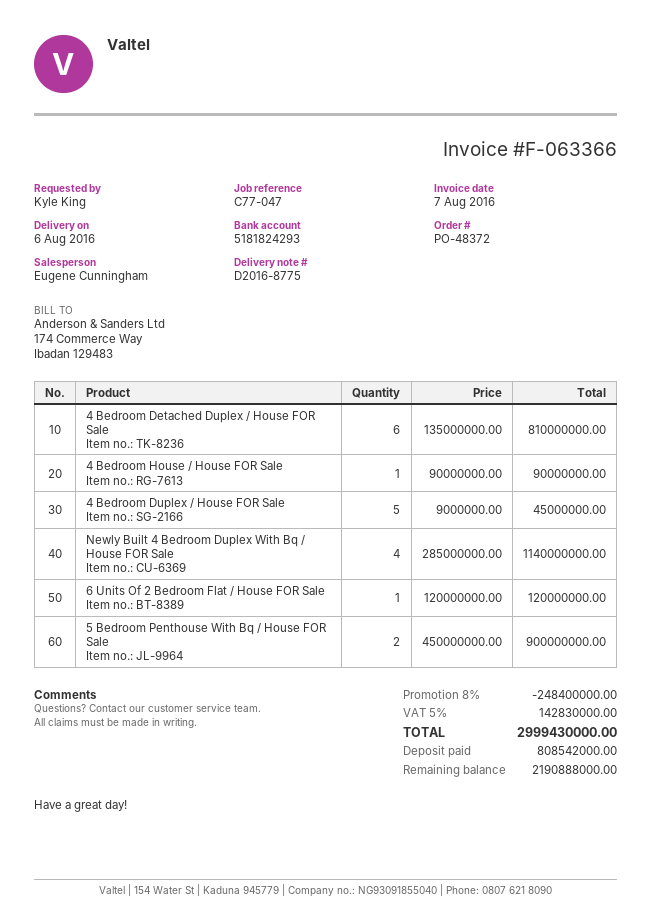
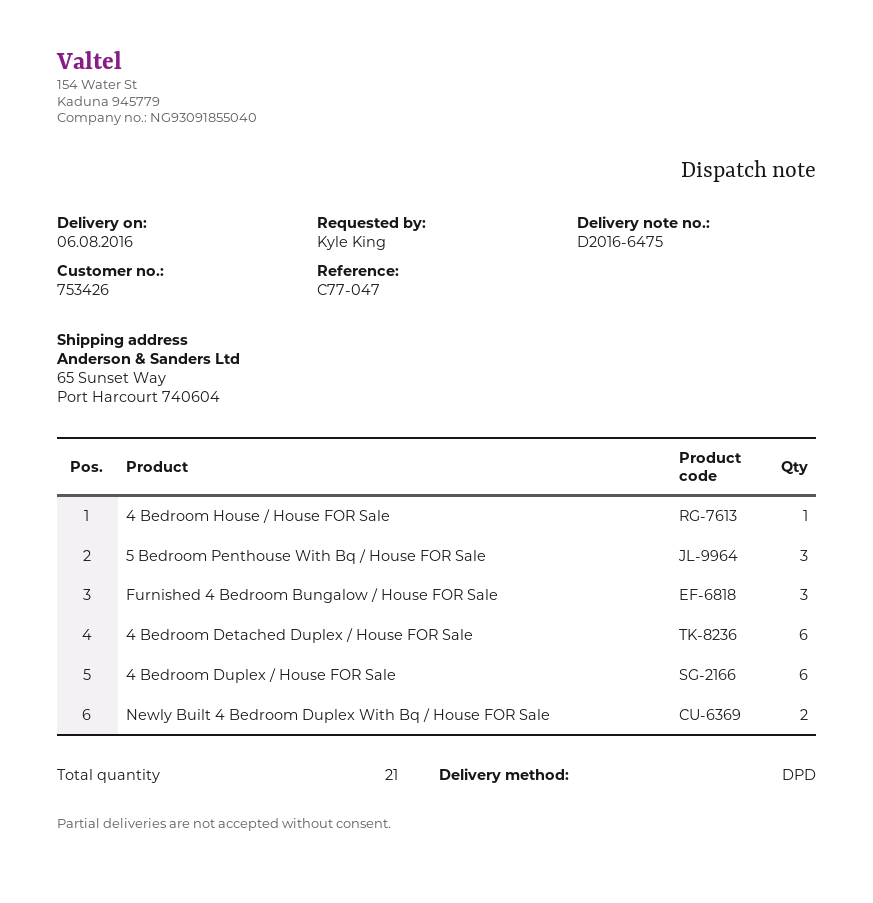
delivery note number: D2016-8775 -> D2016-6475
4 Bedroom Duplex / House FOR Sale: 5 -> 6
Newly Built 4 Bedroom Duplex With Bq / House FOR Sale: 4 -> 2
6 Units Of 2 Bedroom Flat / House FOR Sale: 1 -> none
5 Bedroom Penthouse With Bq / House FOR Sale: 2 -> 3
Furnished 4 Bedroom Bungalow / House FOR Sale: none -> 3

